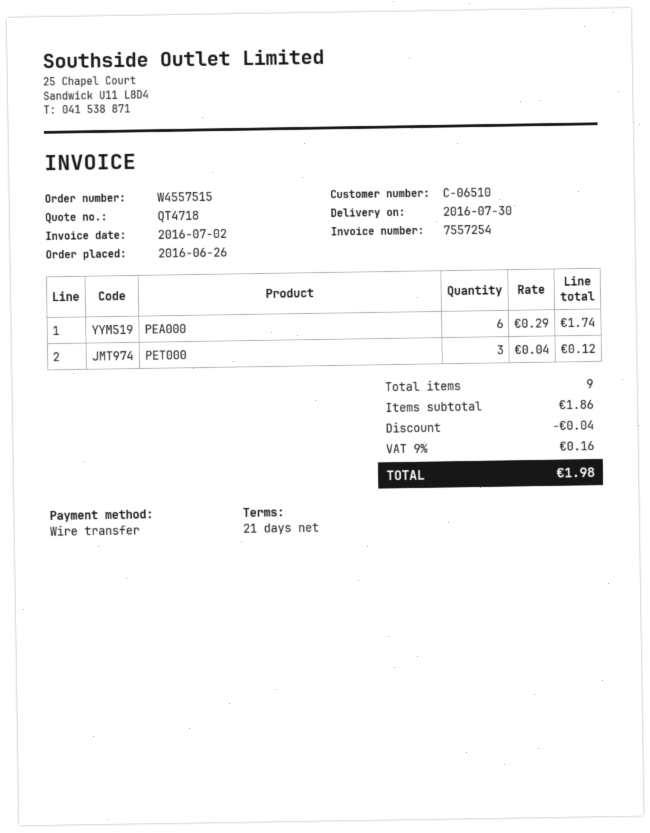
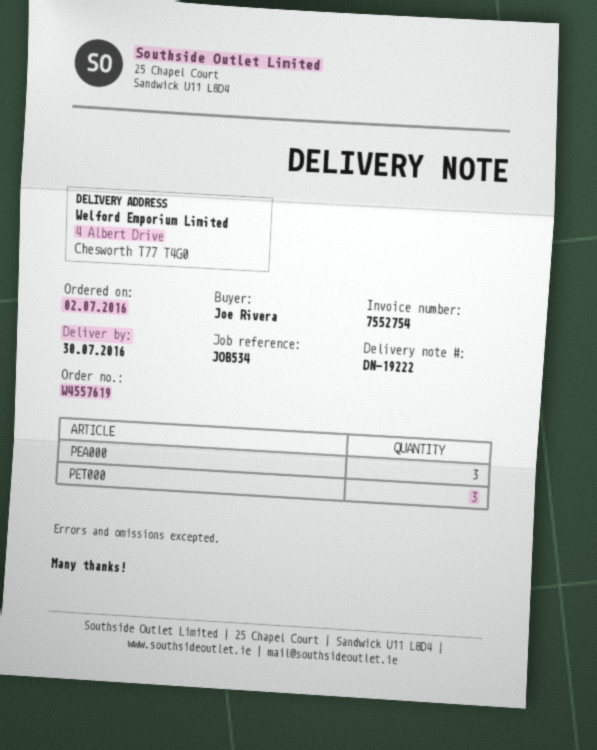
order number: W4557515 -> W4557619
order date: 2016-06-26 -> 2016-07-02
invoice number: 7557254 -> 7552754
PEA000: 6 -> 3

